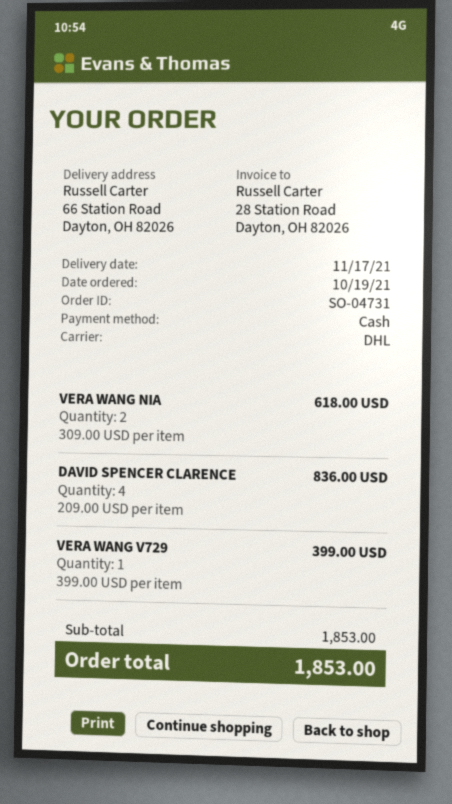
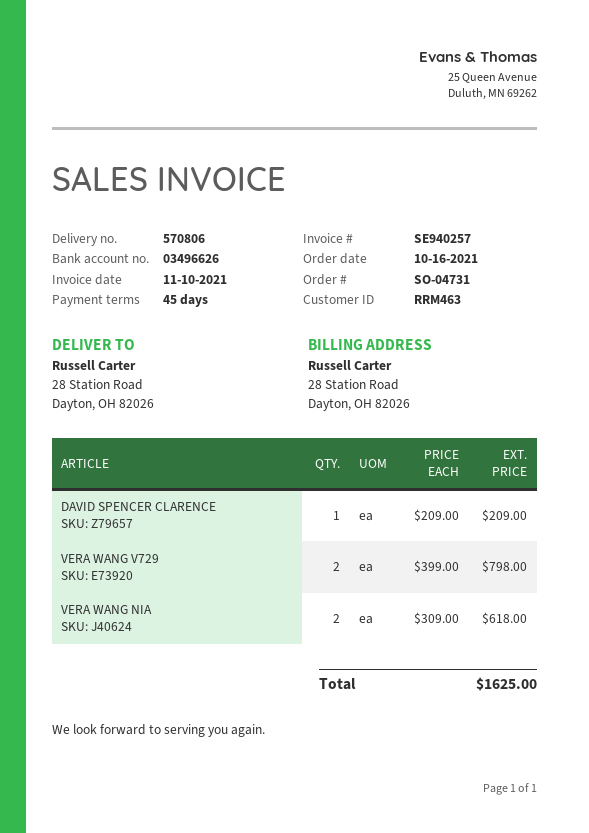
order date: 2021-10-19 -> 2021-10-16
ship to: 66 Station Road, Dayton, OH 82026 -> 28 Station Road, Dayton, OH 82026
DAVID SPENCER CLARENCE: 4 x 209.00 = 836.00 -> 1 x 209.00 = 209.00
VERA WANG V729: 1 x 399.00 = 399.00 -> 2 x 399.00 = 798.00
total: 1853.00 -> 1625.00

